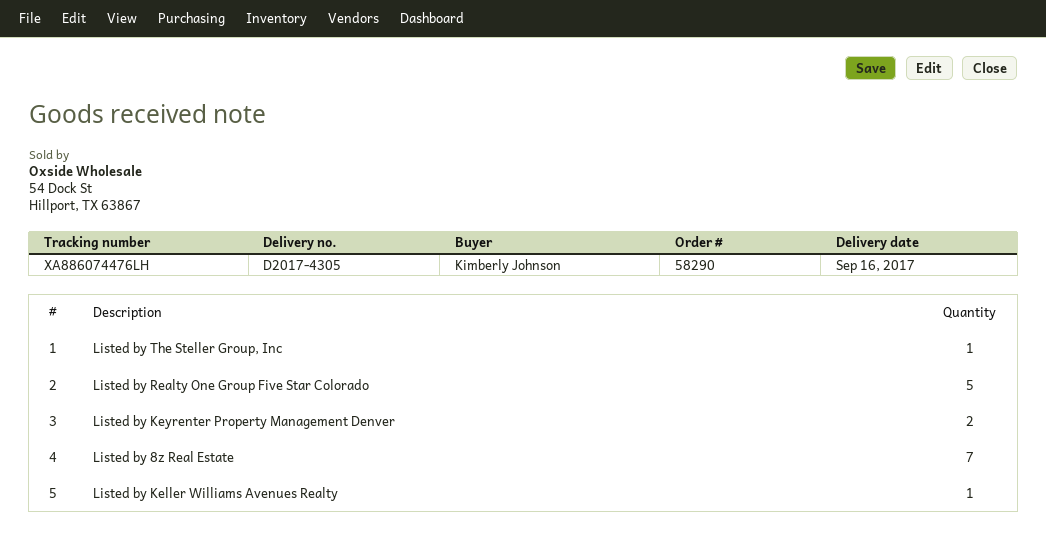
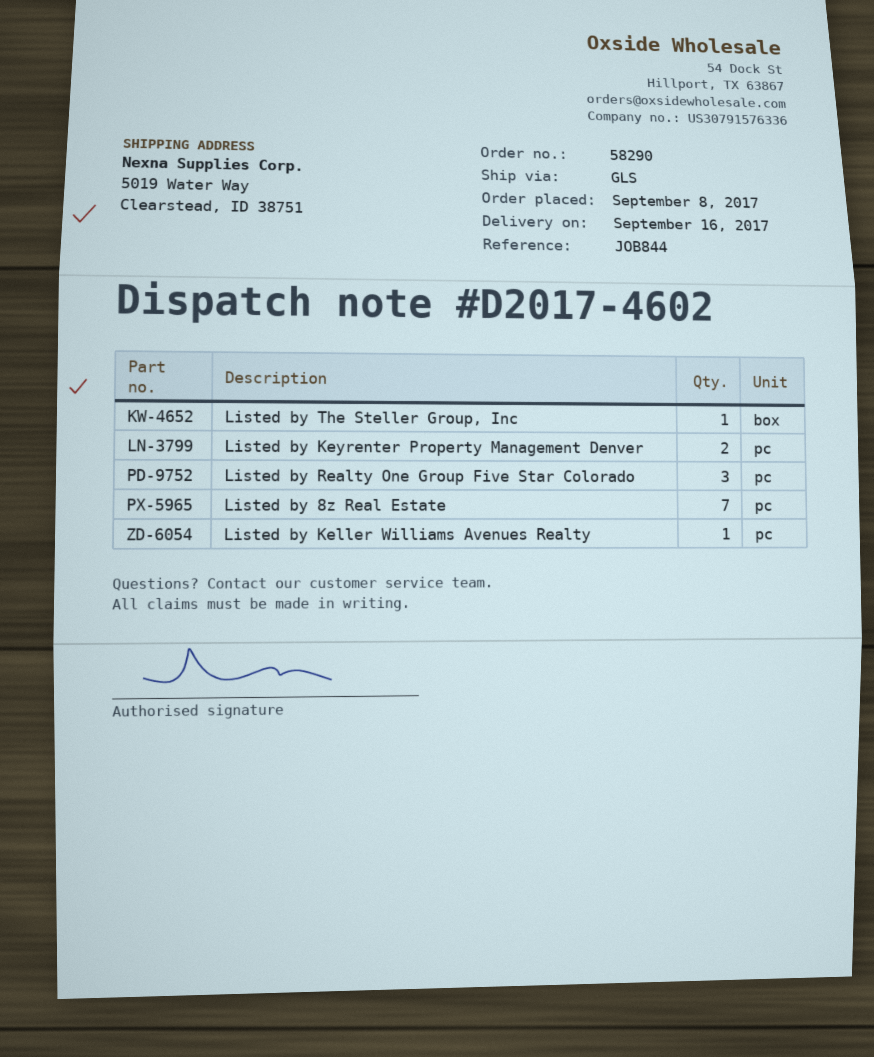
delivery note number: D2017-4305 -> D2017-4602
Listed by Realty One Group Five Star Colorado: 5 -> 3

